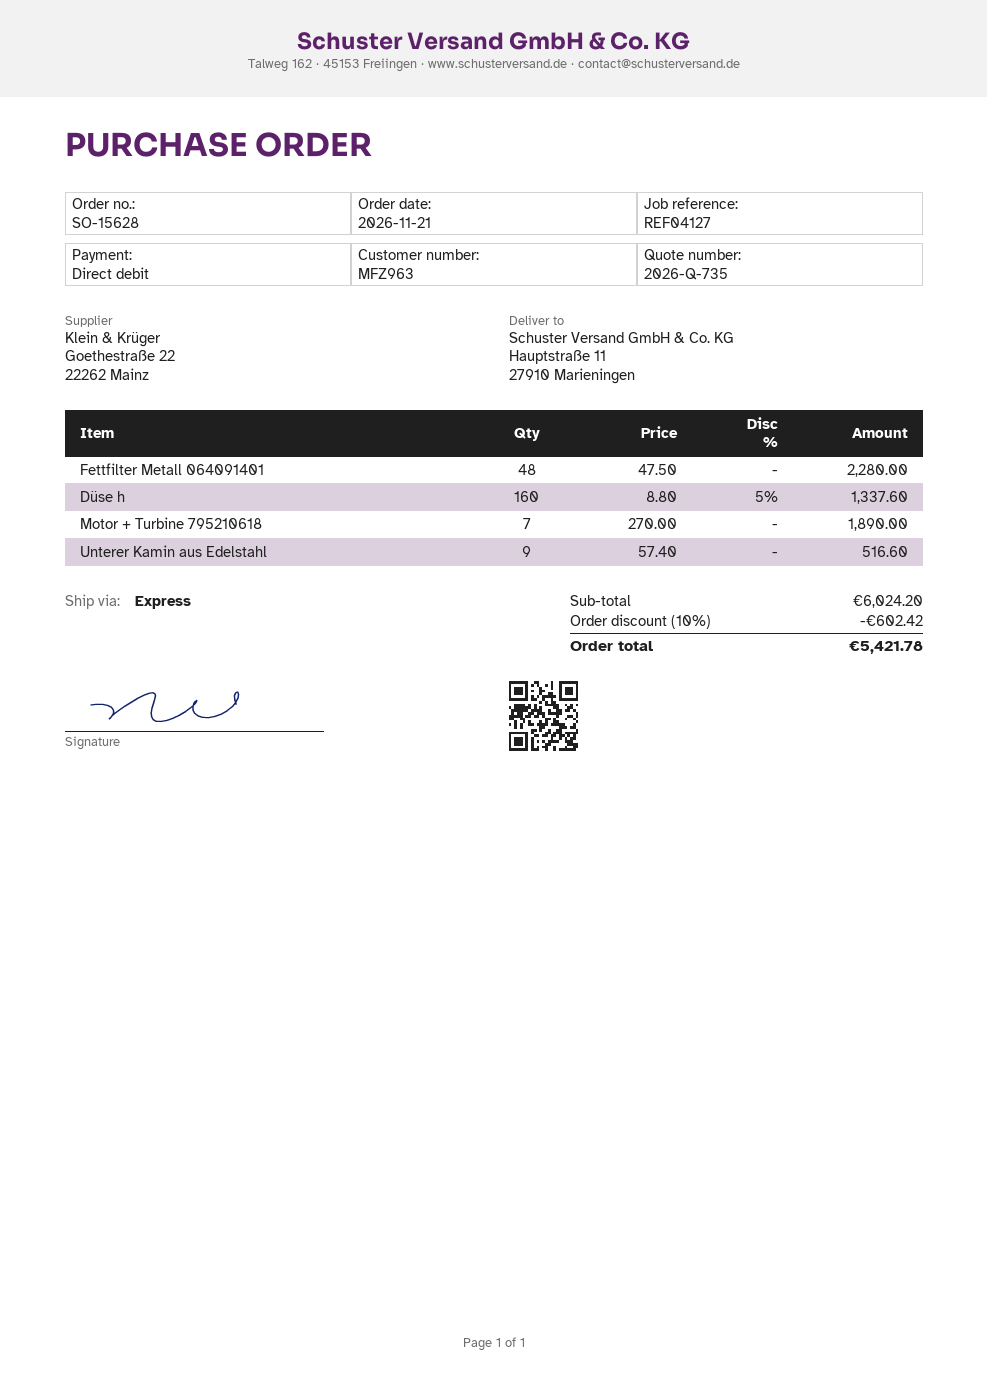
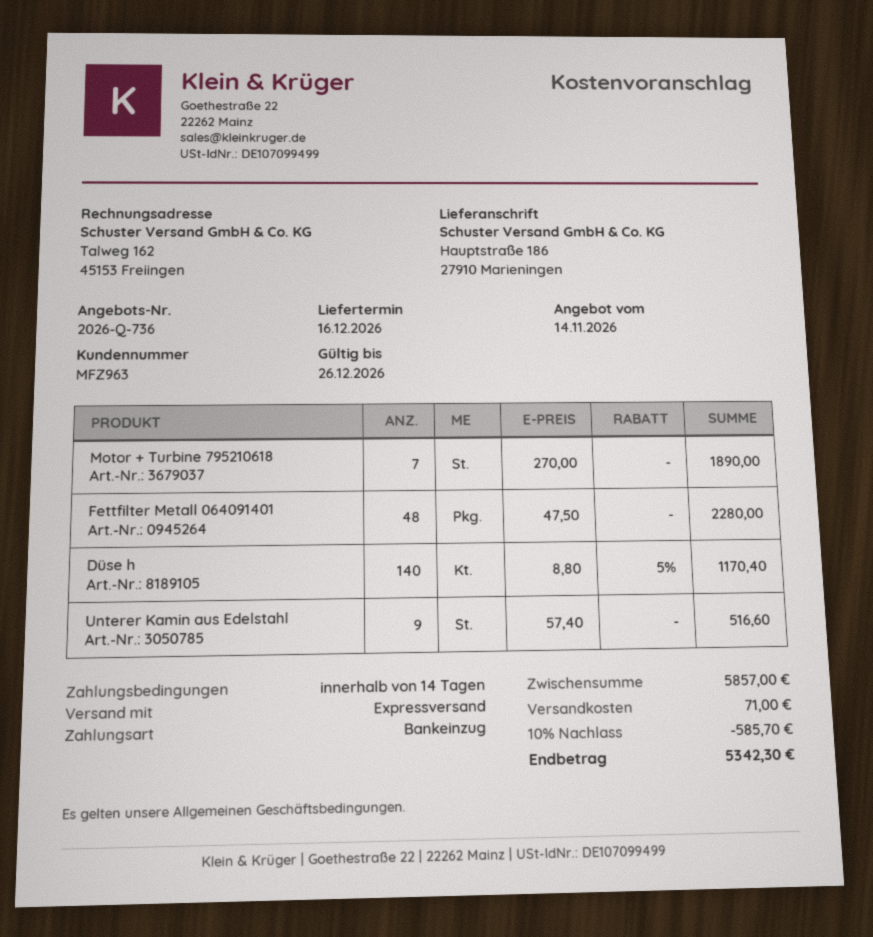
quote number: 2026-Q-735 -> 2026-Q-736
ship to: Hauptstraße 11, 27910 Marieningen -> Hauptstraße 186, 27910 Marieningen
Düse h: 160 x 8.80 - 5% = 1337.60 -> 140 x 8.80 - 5% = 1170.40
subtotal: 6024.20 -> 5857.00
discount: 10% = 602.42 -> 10% = 585.70
shipping: none -> 71.00
total: 5421.78 -> 5342.30

